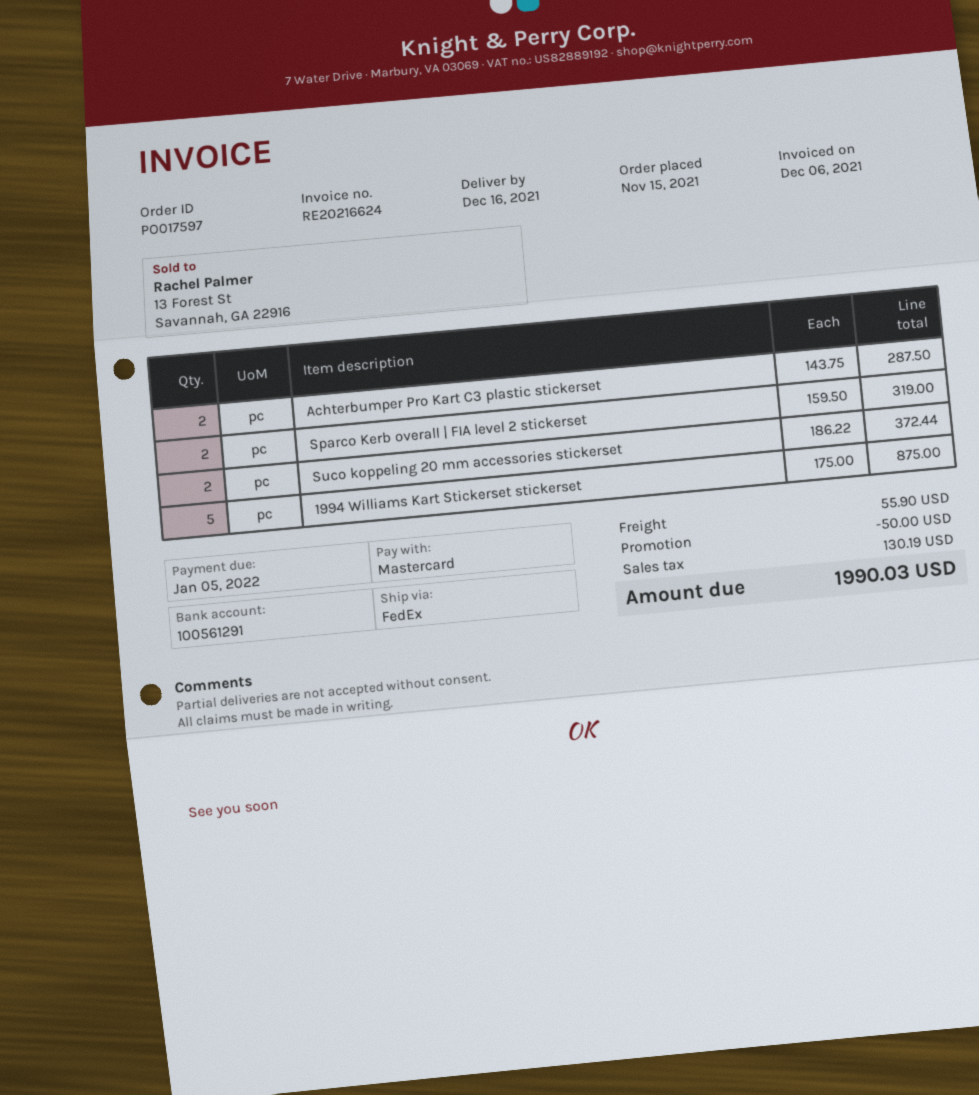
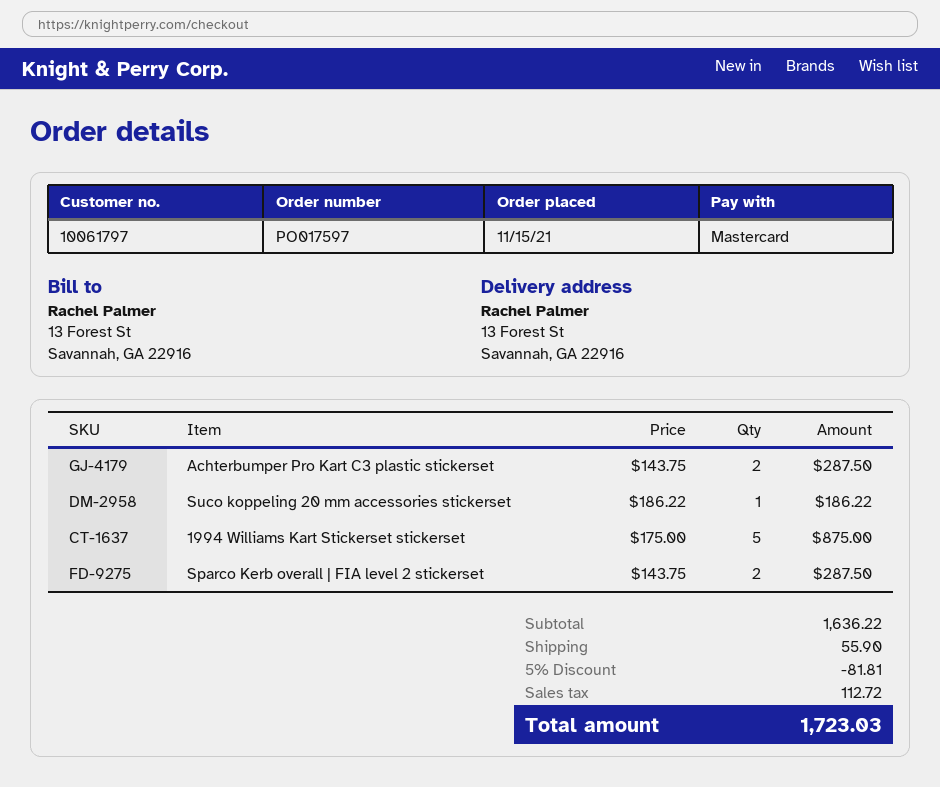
Sparco Kerb overall | FIA level 2 stickerset: 2 x 159.50 = 319.00 -> 2 x 143.75 = 287.50
Suco koppeling 20 mm accessories stickerset: 2 x 186.22 = 372.44 -> 1 x 186.22 = 186.22
discount: 50.00 -> 81.81
tax: 130.19 -> 112.72
total: 1990.03 -> 1723.03

